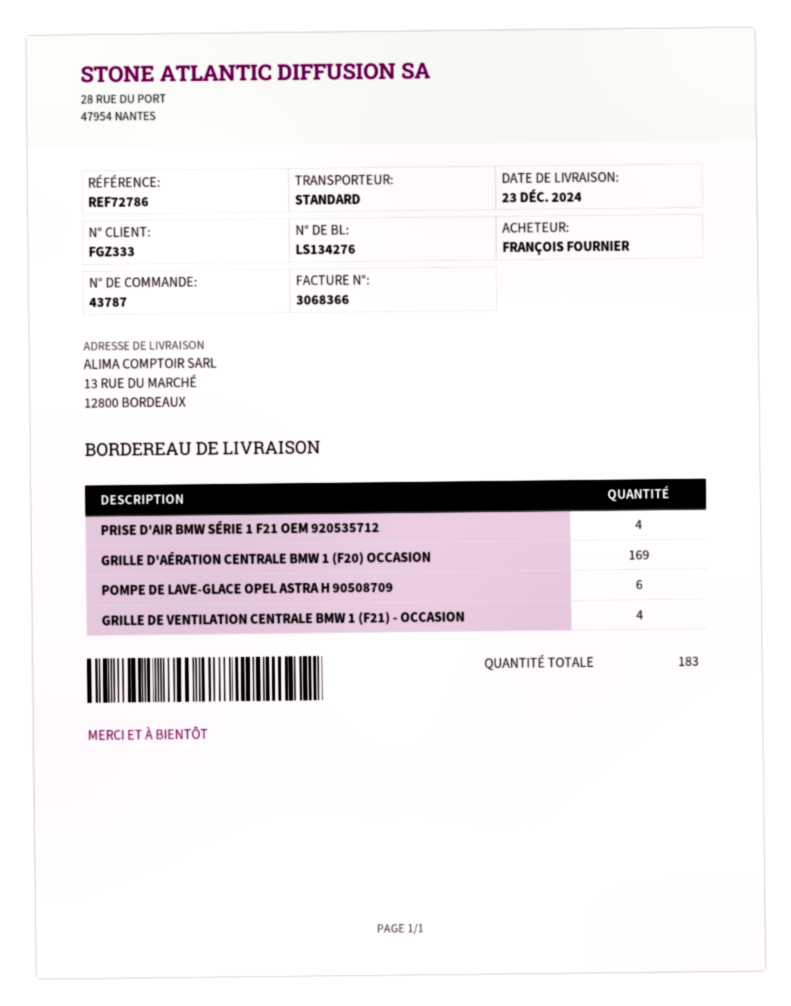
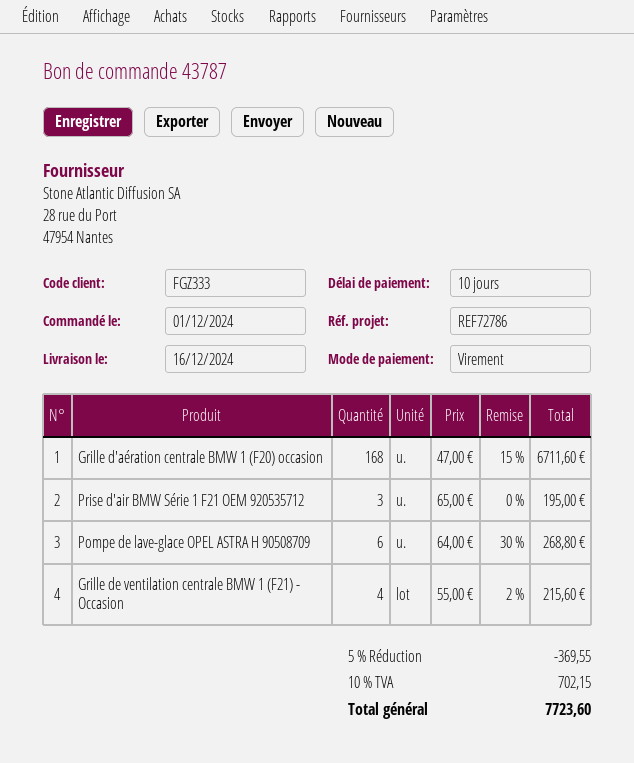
delivery date: 2024-12-23 -> 2024-12-16
PRISE D'AIR BMW SÉRIE 1 F21 OEM 920535712: 4 -> 3
GRILLE D'AÉRATION CENTRALE BMW 1 (F20) OCCASION: 169 -> 168

